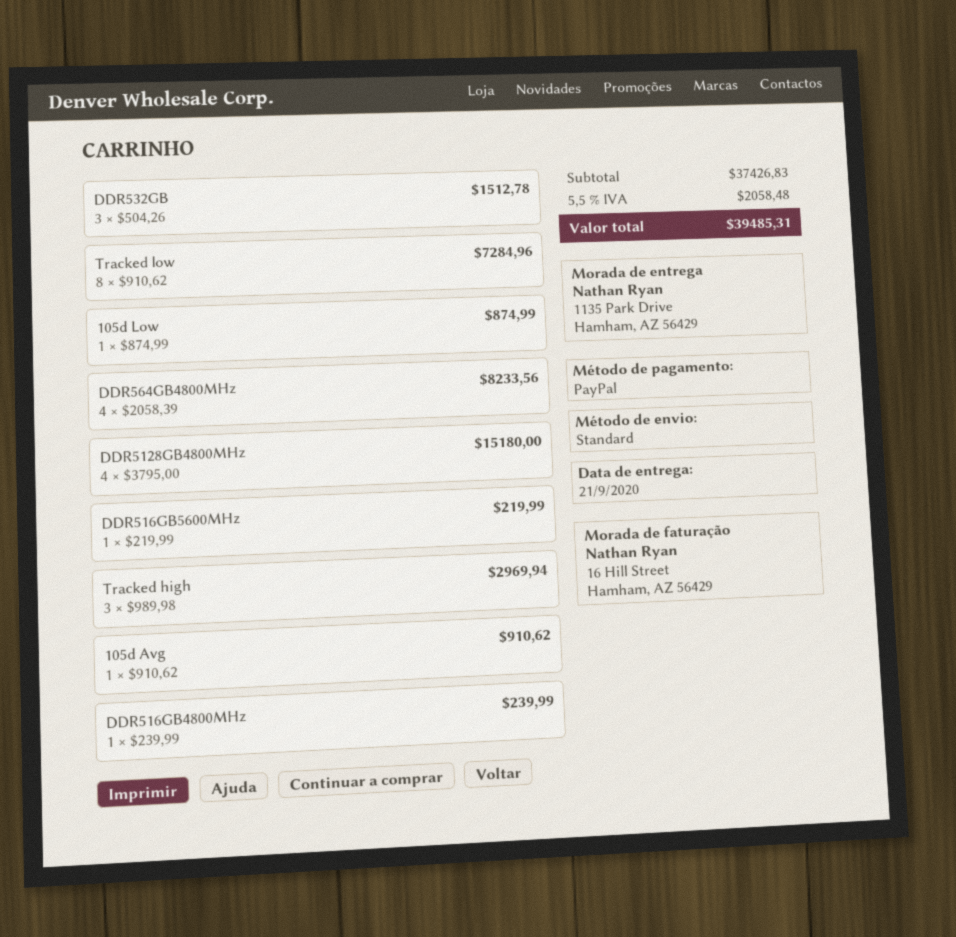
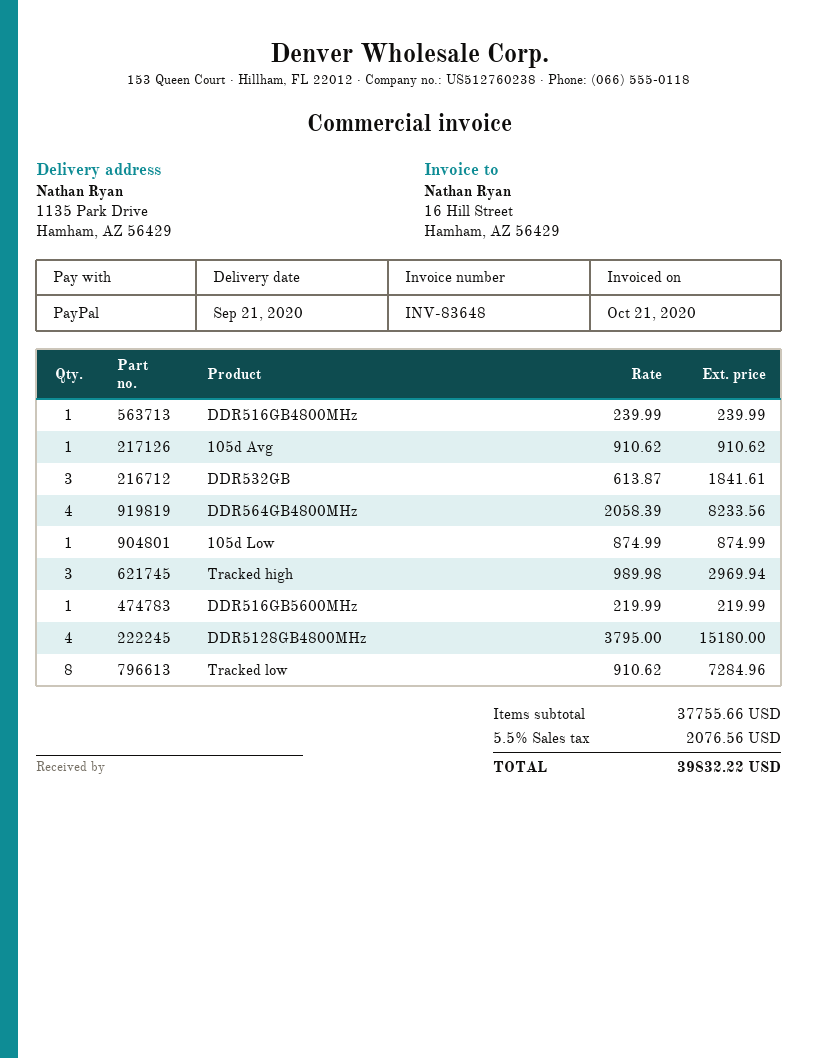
DDR532GB: 3 x 504.26 = 1512.78 -> 3 x 613.87 = 1841.61
subtotal: 37426.83 -> 37755.66
tax: 5.5% = 2058.48 -> 5.5% = 2076.56
total: 39485.31 -> 39832.22

